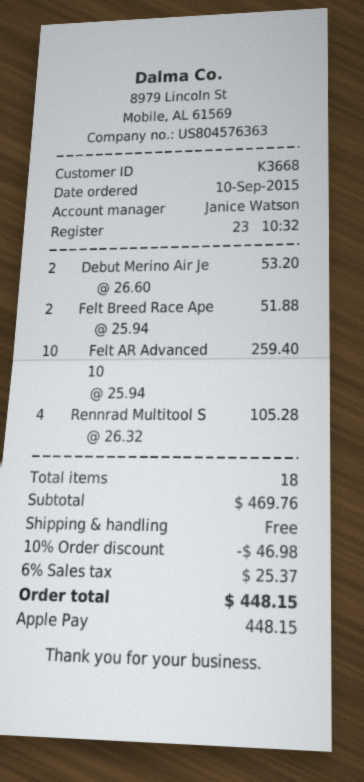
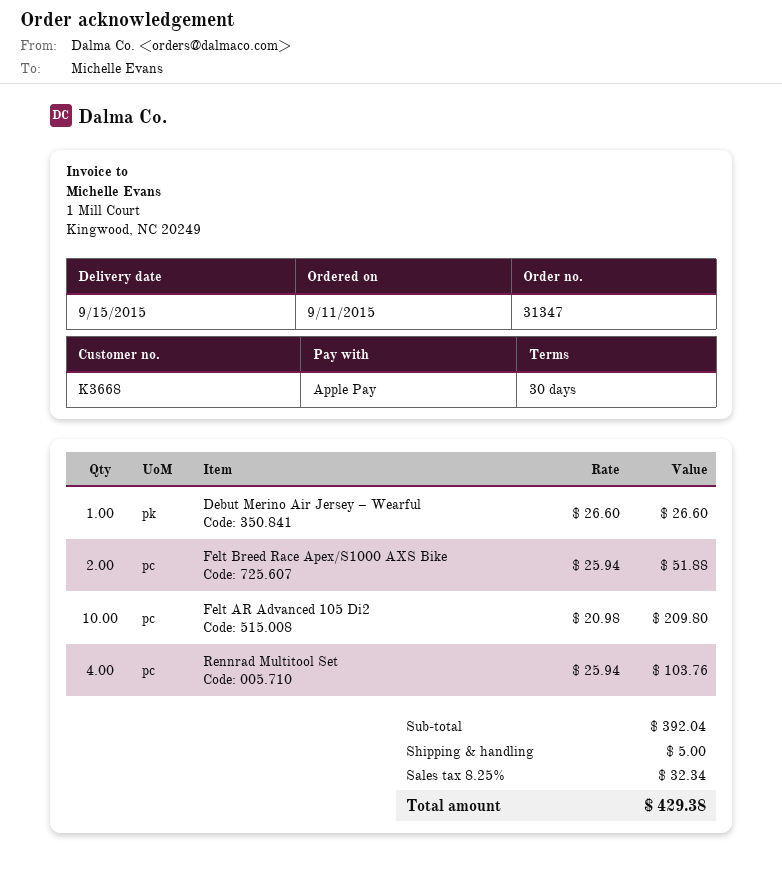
order date: 2015-09-10 -> 2015-09-11
Debut Merino Air Je: 2 x 26.60 = 53.20 -> 1 x 26.60 = 26.60
Felt AR Advanced 10: 10 x 25.94 = 259.40 -> 10 x 20.98 = 209.80
Rennrad Multitool S: 4 x 26.32 = 105.28 -> 4 x 25.94 = 103.76
subtotal: 469.76 -> 392.04
discount: 10% = 46.98 -> none
shipping: 0.00 -> 5.00
tax: 6% = 25.37 -> 8.25% = 32.34
total: 448.15 -> 429.38

